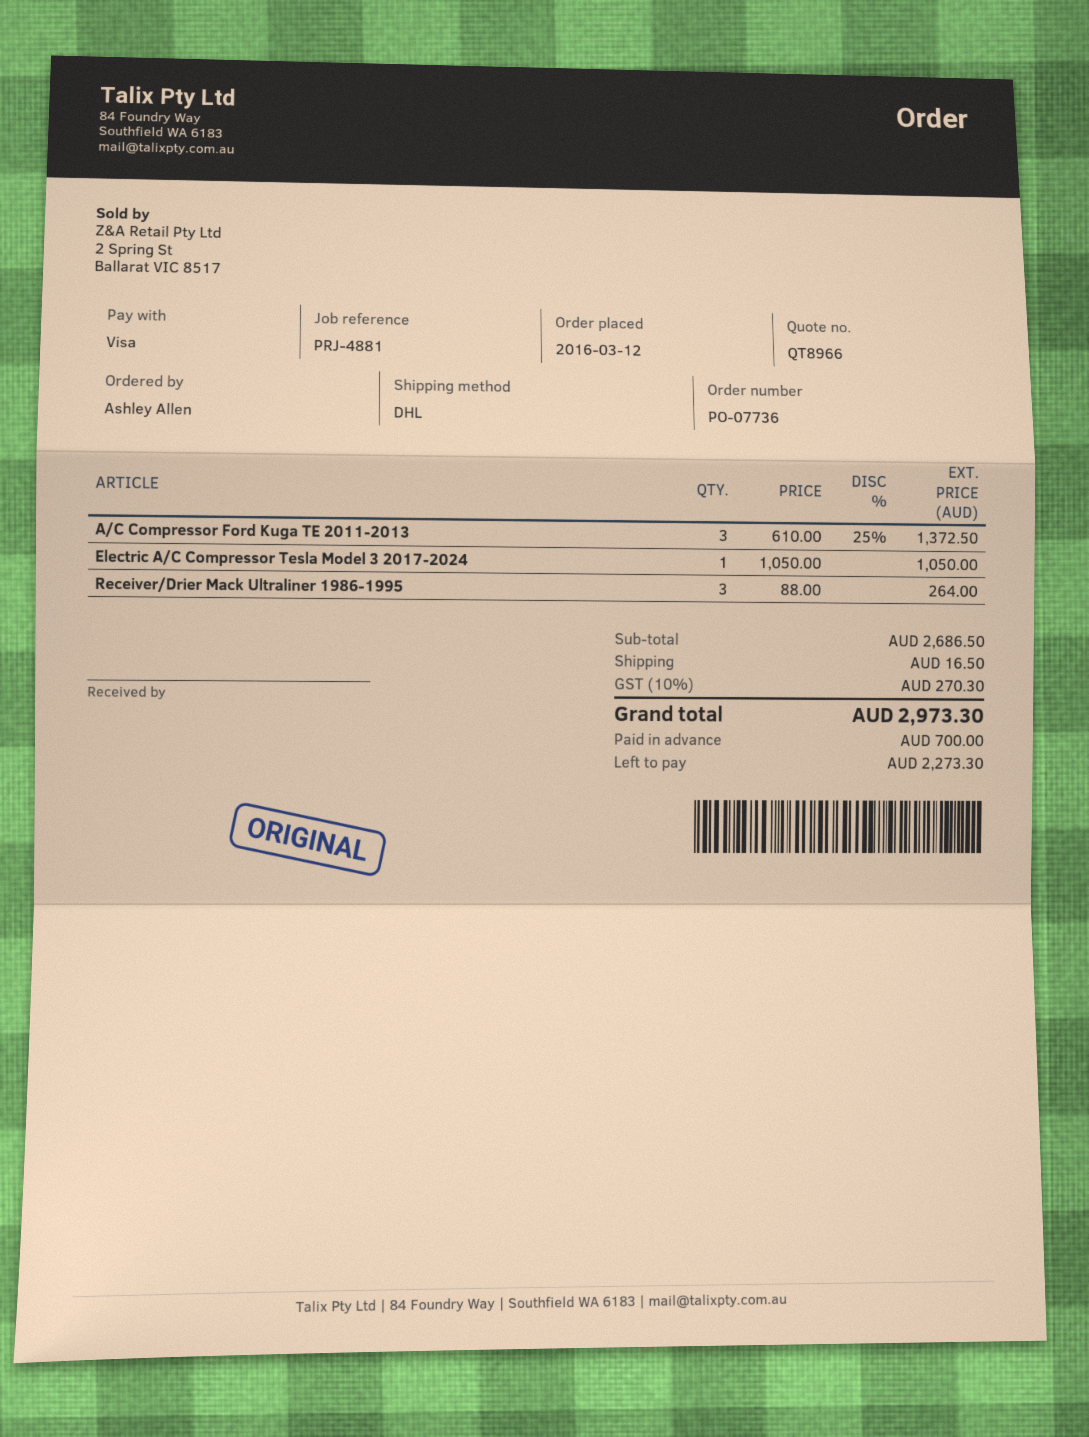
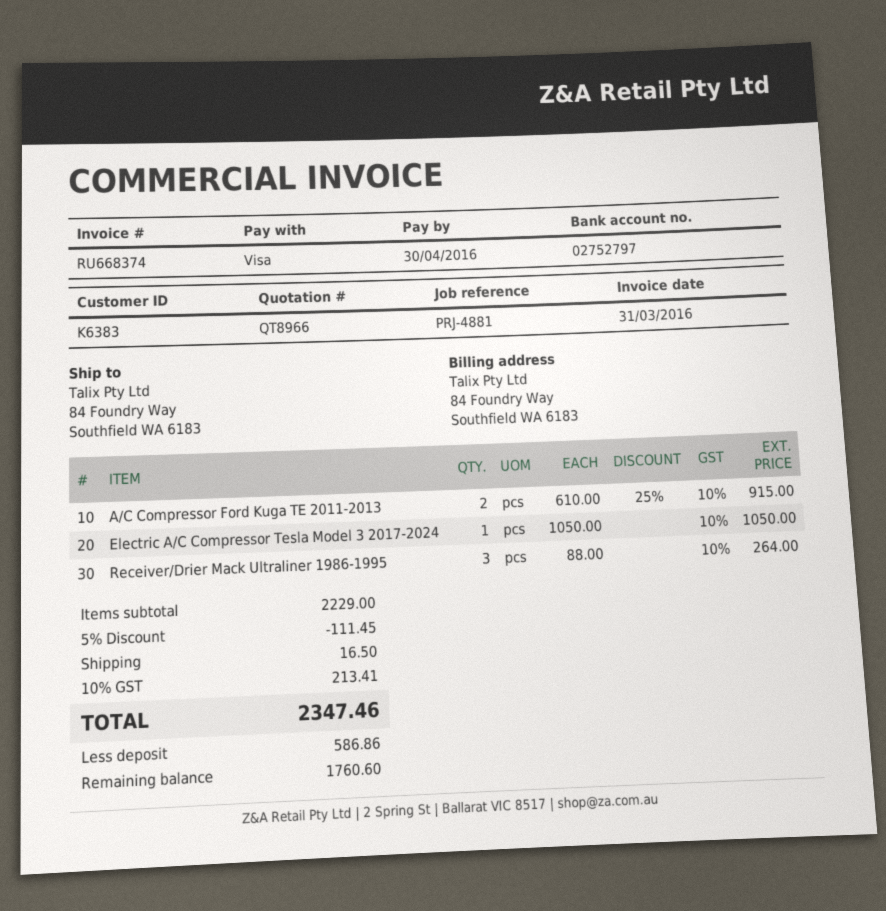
A/C Compressor Ford Kuga TE 2011-2013: 3 x 610.00 - 25% = 1372.50 -> 2 x 610.00 - 25% = 915.00
subtotal: 2686.50 -> 2229.00
discount: none -> 5% = 111.45
tax: 10% = 270.30 -> 10% = 213.41
total: 2973.30 -> 2347.46
deposit: 700.00 -> 586.86
balance: 2273.30 -> 1760.60

